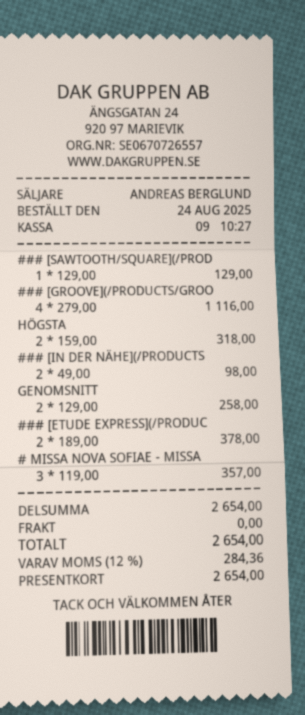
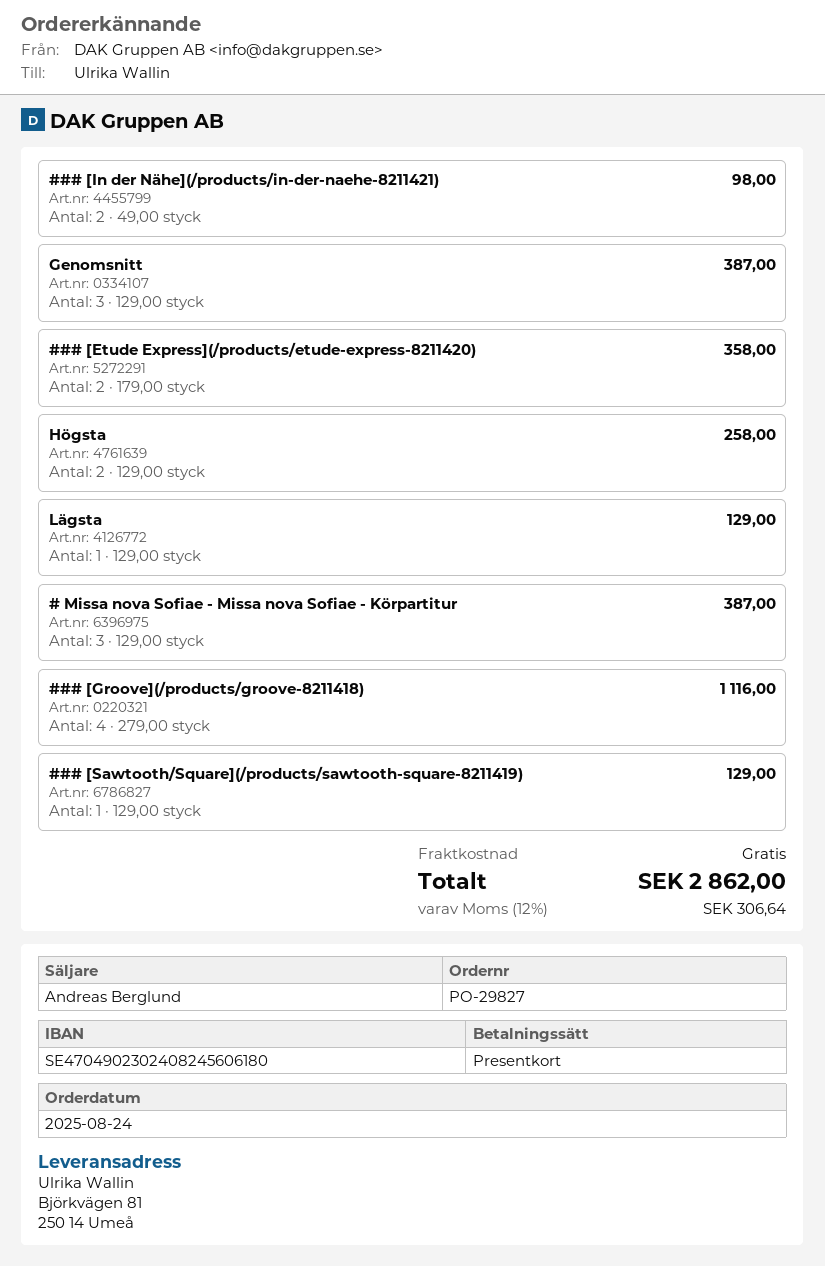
HÖGSTA: 2 x 159.00 = 318.00 -> 2 x 129.00 = 258.00
GENOMSNITT: 2 x 129.00 = 258.00 -> 3 x 129.00 = 387.00
### [ETUDE EXPRESS](/PRODUC: 2 x 189.00 = 378.00 -> 2 x 179.00 = 358.00
# MISSA NOVA SOFIAE - MISSA: 3 x 119.00 = 357.00 -> 3 x 129.00 = 387.00
Lägsta: none -> 1 x 129.00 = 129.00
tax: 12% = 284.36 -> 12% = 306.64
total: 2654.00 -> 2862.00

